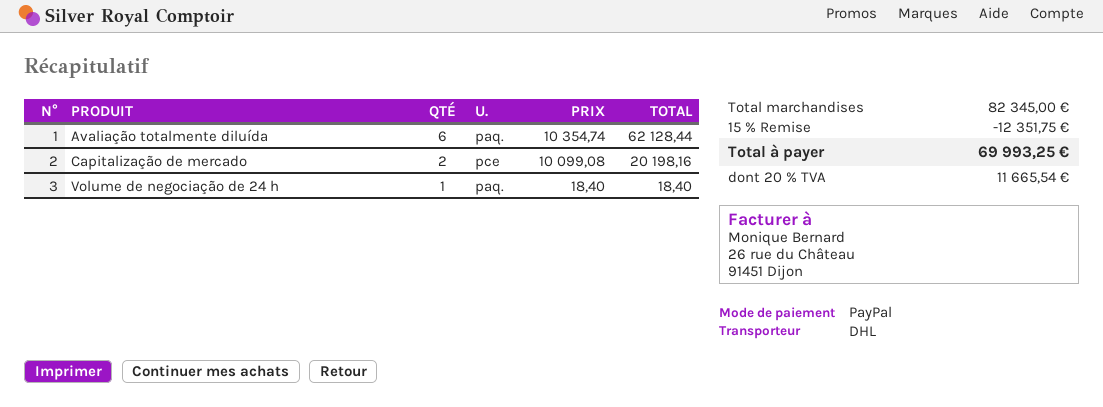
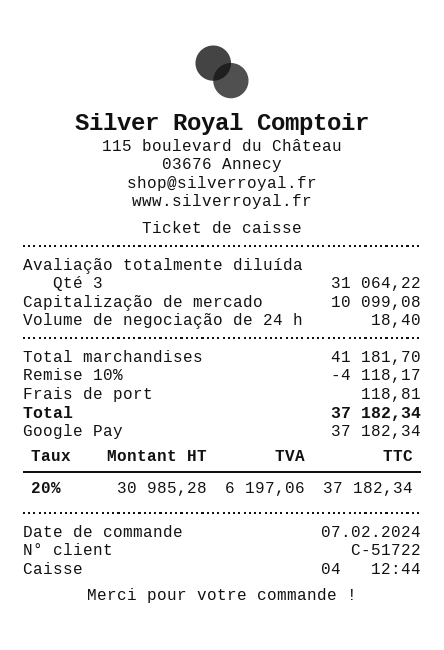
payment method: PayPal -> Google Pay
Avaliação totalmente diluída: 6 for 62128.44 -> 3 for 31064.22
Capitalização de mercado: 2 for 20198.16 -> 1 for 10099.08
subtotal: 82345.00 -> 41181.70
discount: 15% = 12351.75 -> 10% = 4118.17
shipping: none -> 118.81
tax: 20% = 11665.54 -> 20% = 6197.06
total: 69993.25 -> 37182.34

